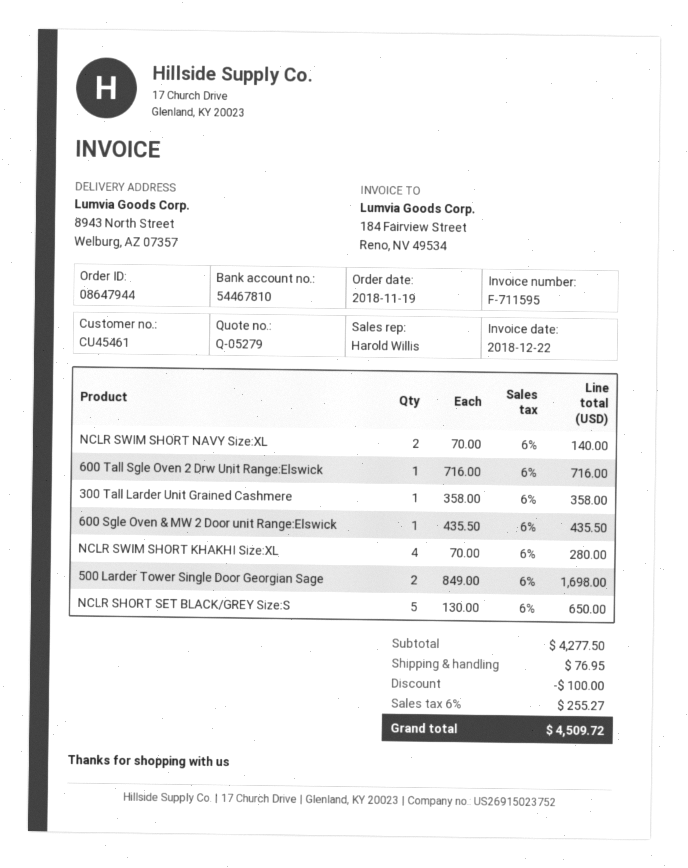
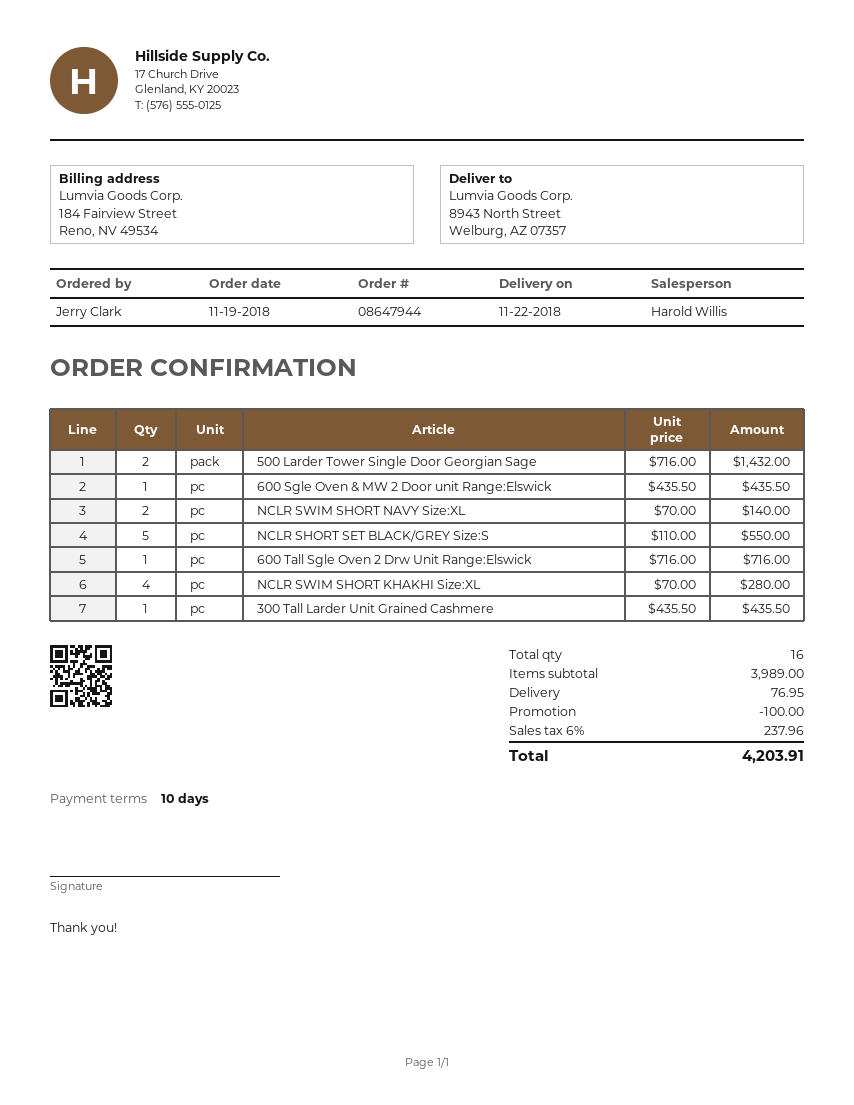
300 Tall Larder Unit Grained Cashmere: 1 x 358.00 = 358.00 -> 1 x 435.50 = 435.50
500 Larder Tower Single Door Georgian Sage: 2 x 849.00 = 1698.00 -> 2 x 716.00 = 1432.00
NCLR SHORT SET BLACK/GREY Size:S: 5 x 130.00 = 650.00 -> 5 x 110.00 = 550.00
subtotal: 4277.50 -> 3989.00
tax: 6% = 255.27 -> 6% = 237.96
total: 4509.72 -> 4203.91

